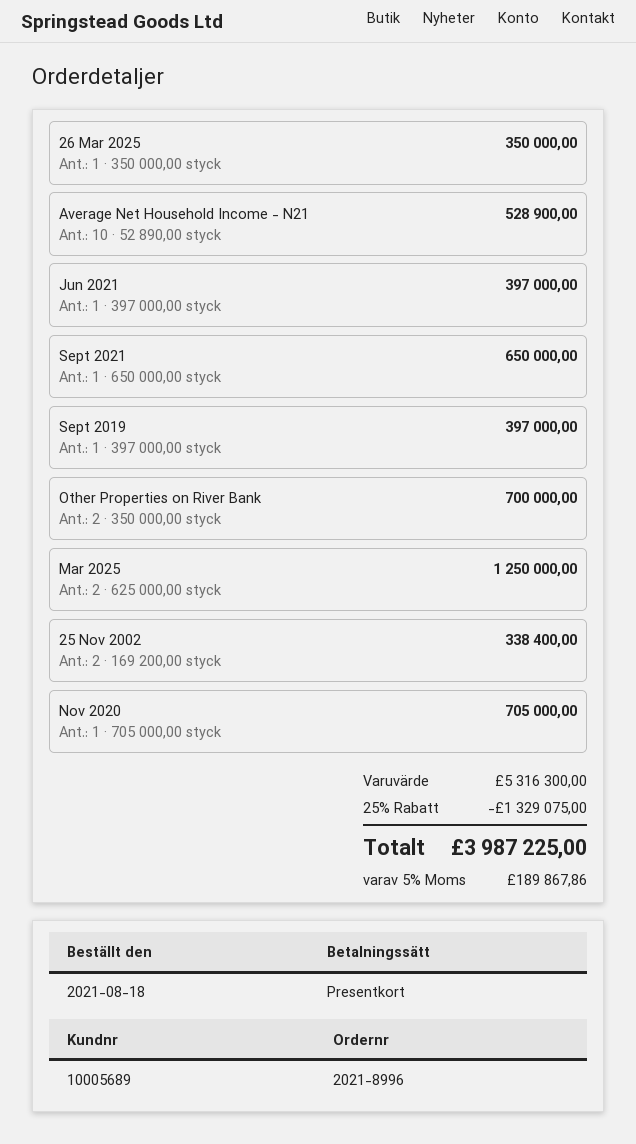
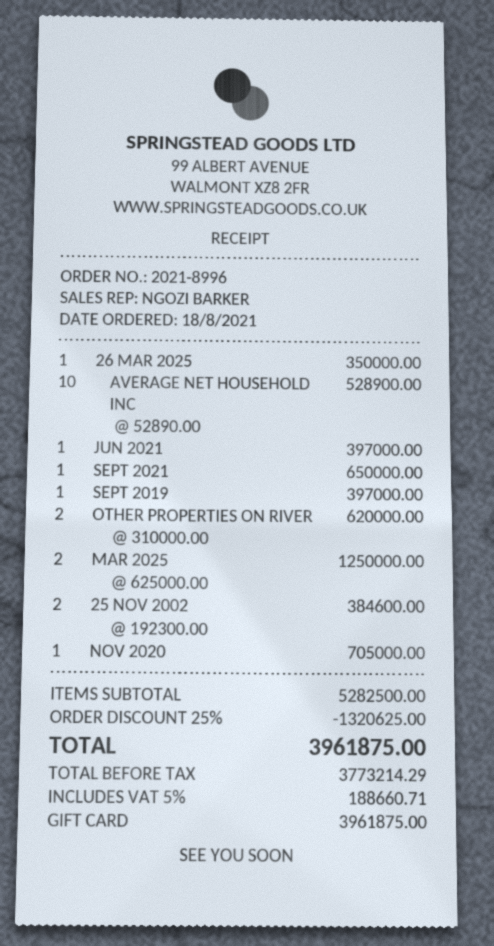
Other Properties on River Bank: 2 x 350000.00 = 700000.00 -> 2 x 310000.00 = 620000.00
25 Nov 2002: 2 x 169200.00 = 338400.00 -> 2 x 192300.00 = 384600.00
subtotal: 5316300.00 -> 5282500.00
discount: 25% = 1329075.00 -> 25% = 1320625.00
tax: 5% = 189867.86 -> 5% = 188660.71
total: 3987225.00 -> 3961875.00

